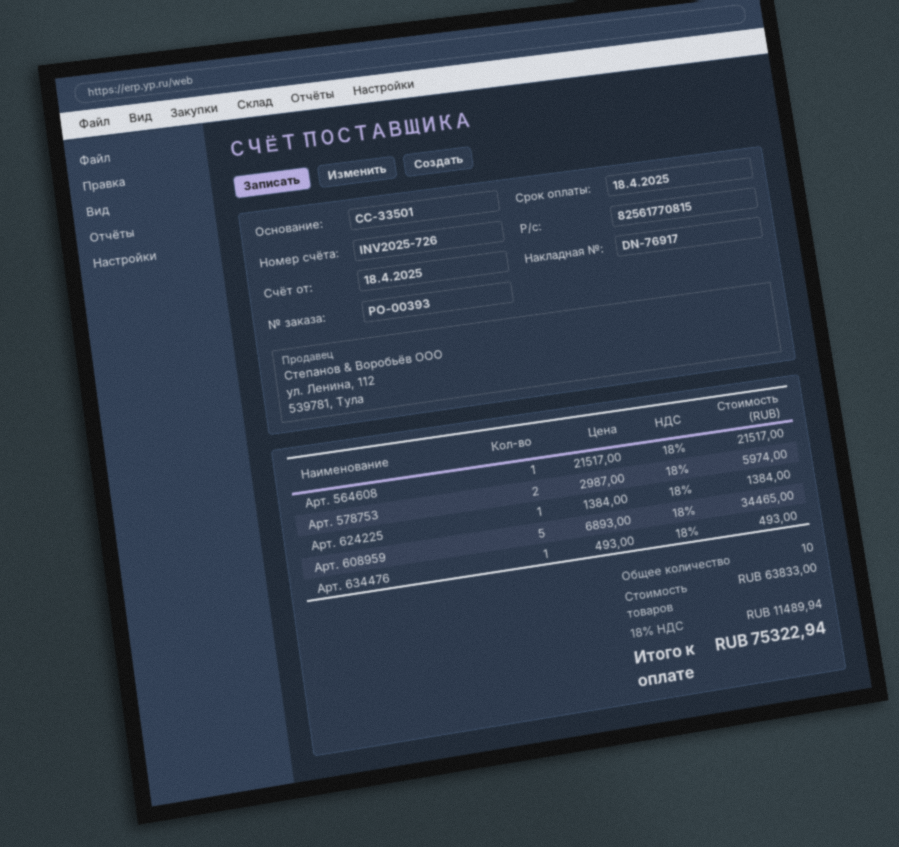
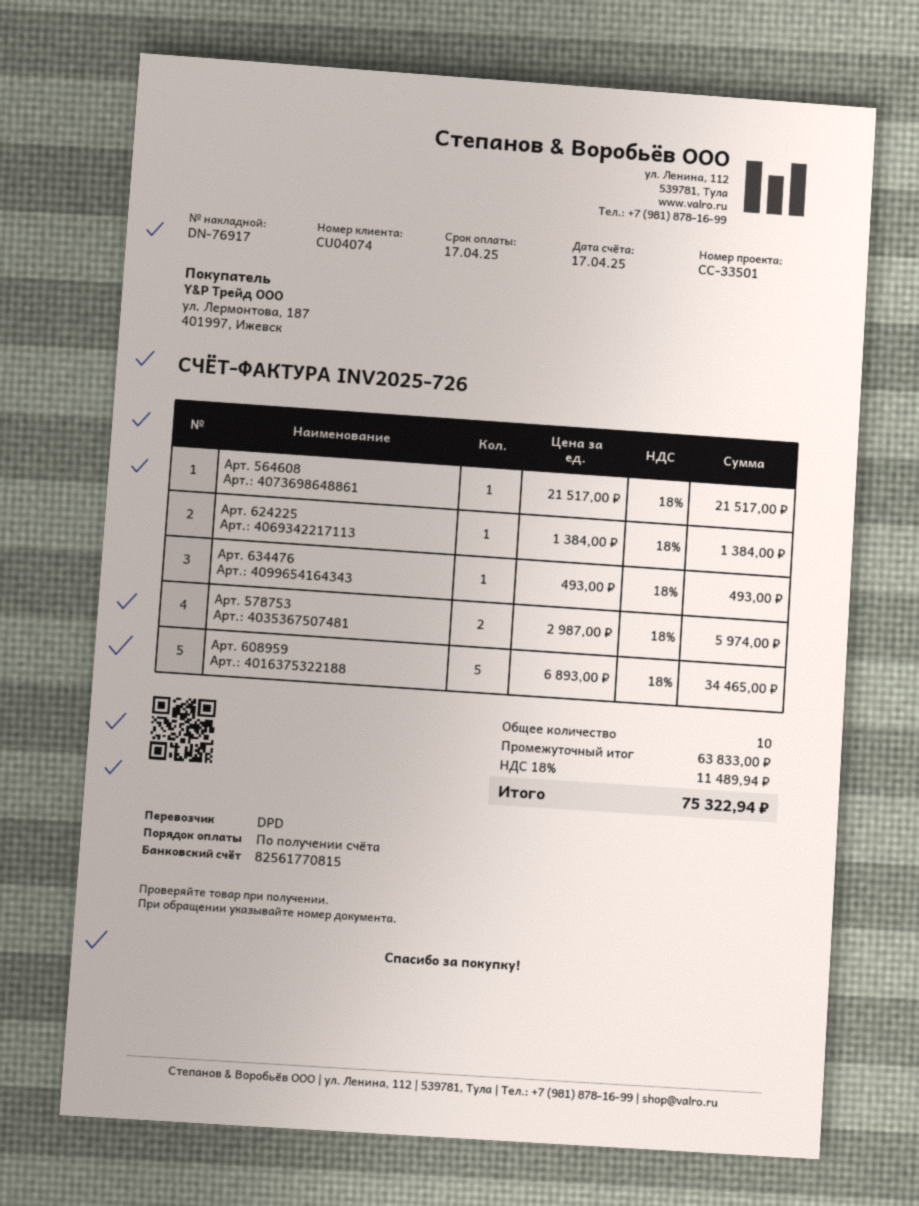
invoice date: 2025-04-18 -> 2025-04-17
due date: 2025-04-18 -> 2025-04-17

